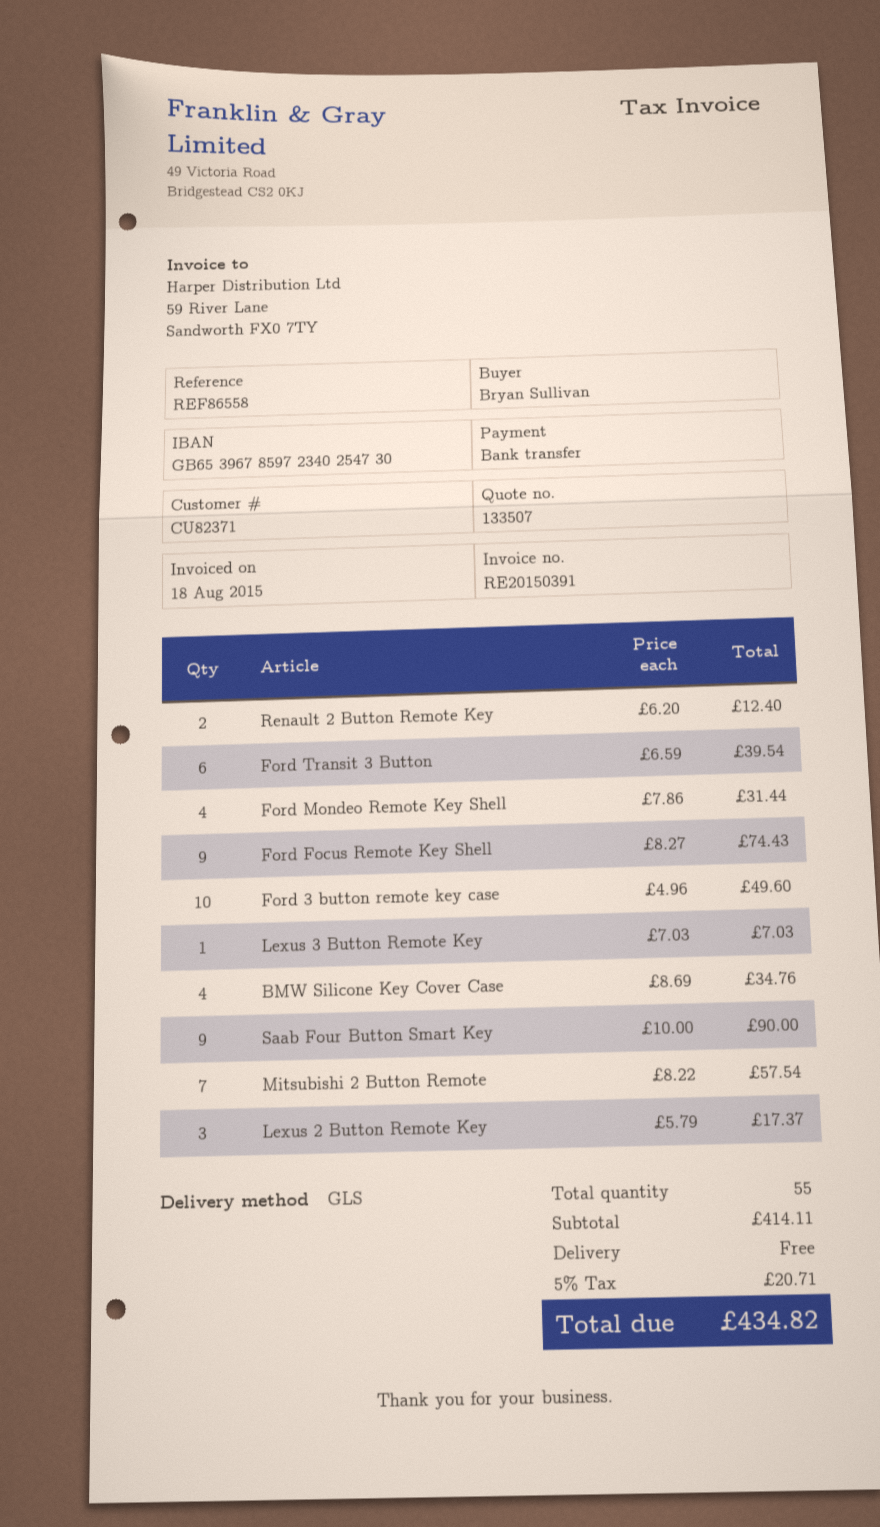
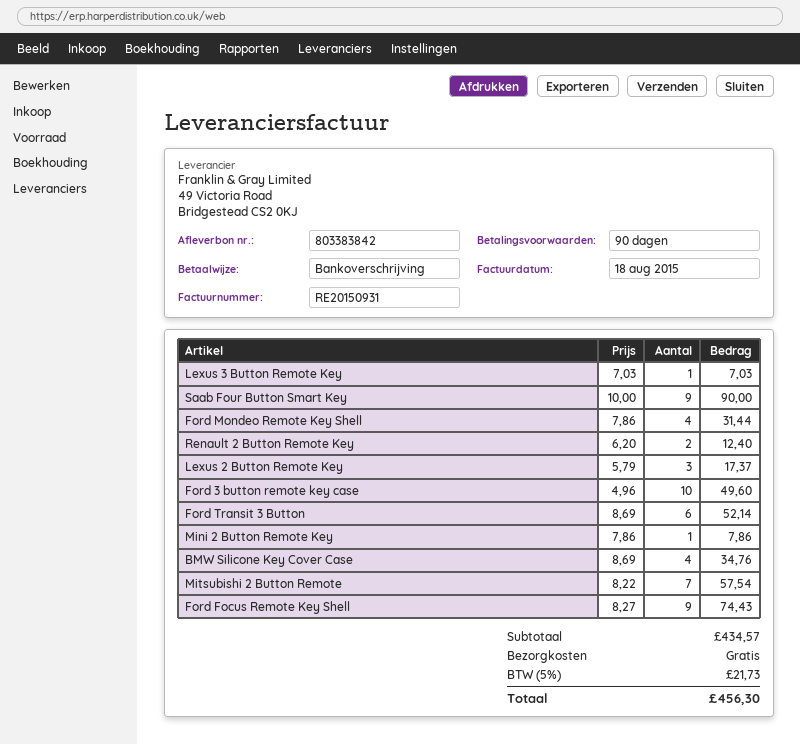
invoice number: RE20150391 -> RE20150931
Ford Transit 3 Button: 6 x 6.59 = 39.54 -> 6 x 8.69 = 52.14
Mini 2 Button Remote Key: none -> 1 x 7.86 = 7.86
subtotal: 414.11 -> 434.57
tax: 5% = 20.71 -> 5% = 21.73
total: 434.82 -> 456.30

